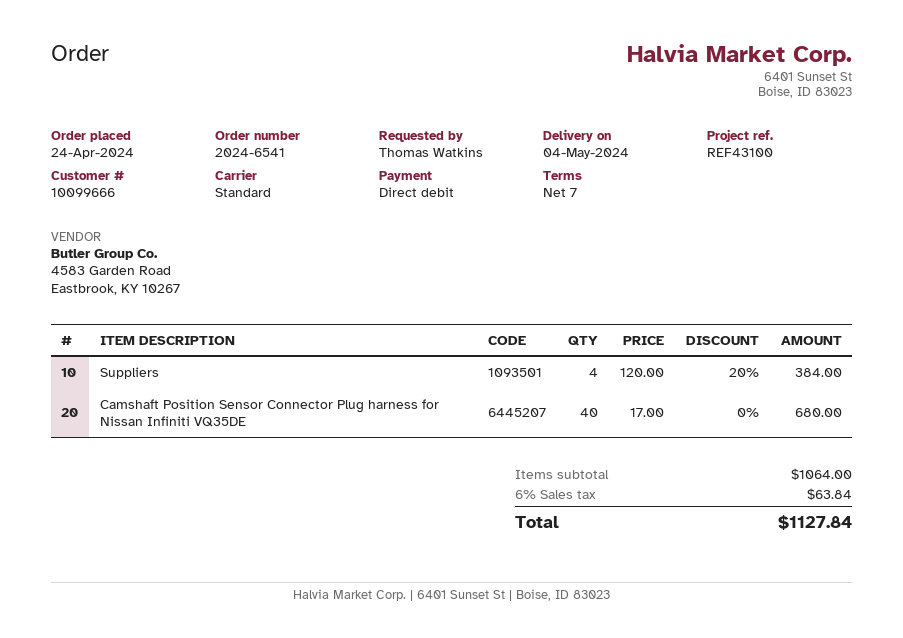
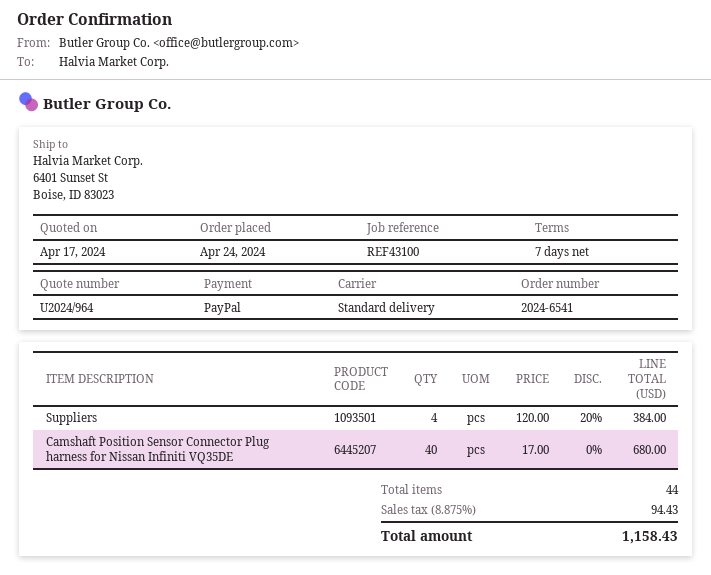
payment method: direct debit -> PayPal
tax: 6% = 63.84 -> 8.875% = 94.43
total: 1127.84 -> 1158.43

